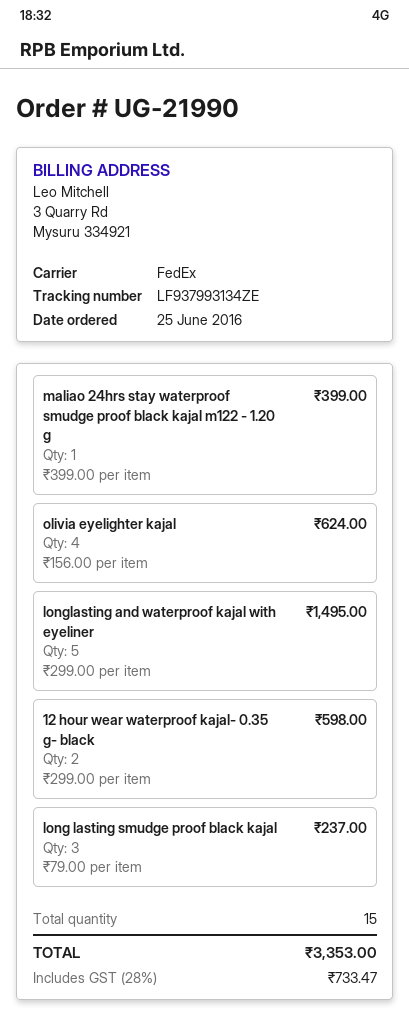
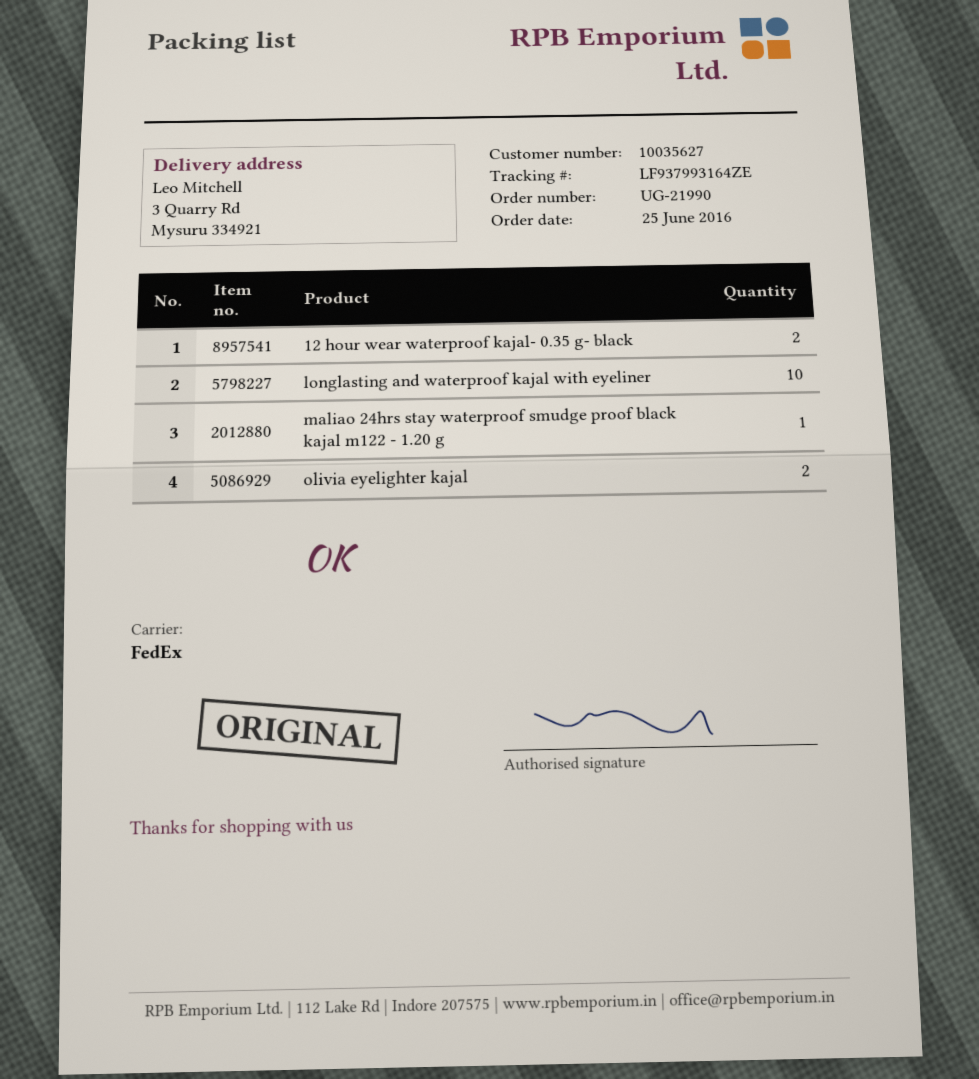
tracking number: LF937993134ZE -> LF937993164ZE
olivia eyelighter kajal: 4 -> 2
longlasting and waterproof kajal with eyeliner: 5 -> 10
long lasting smudge proof black kajal: 3 -> none

